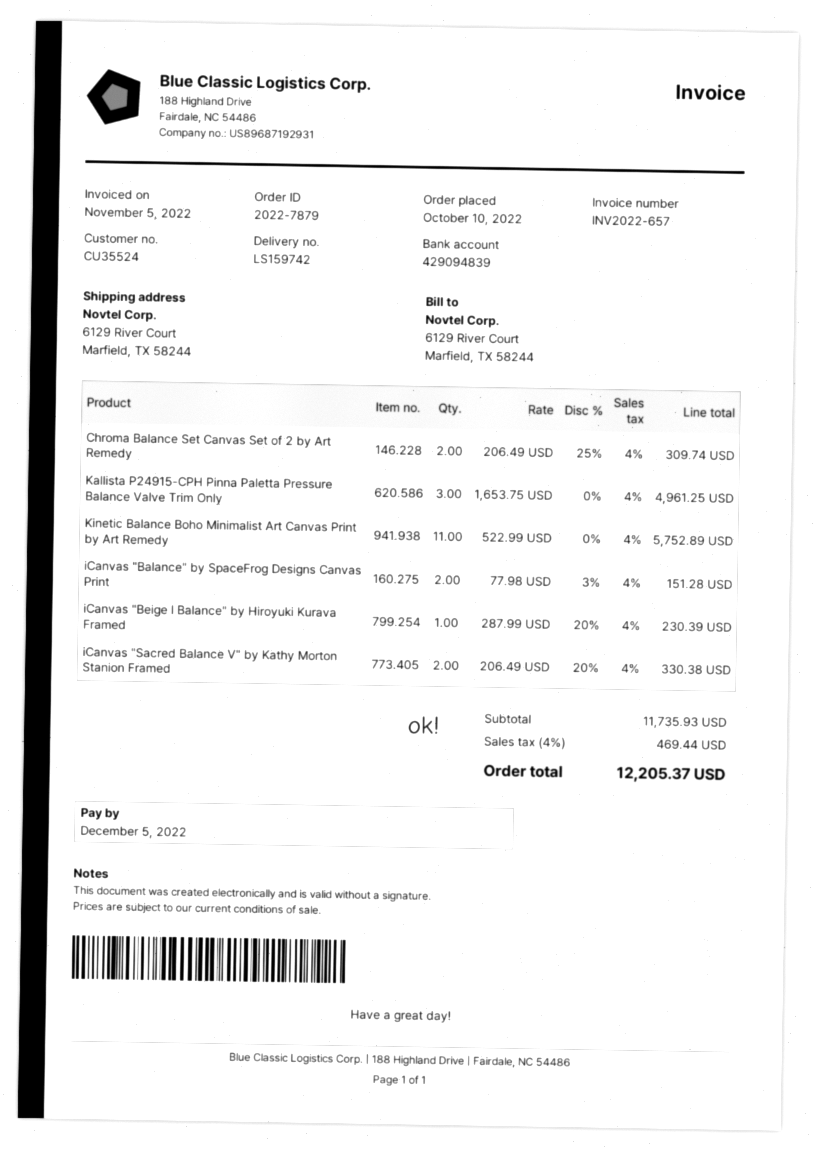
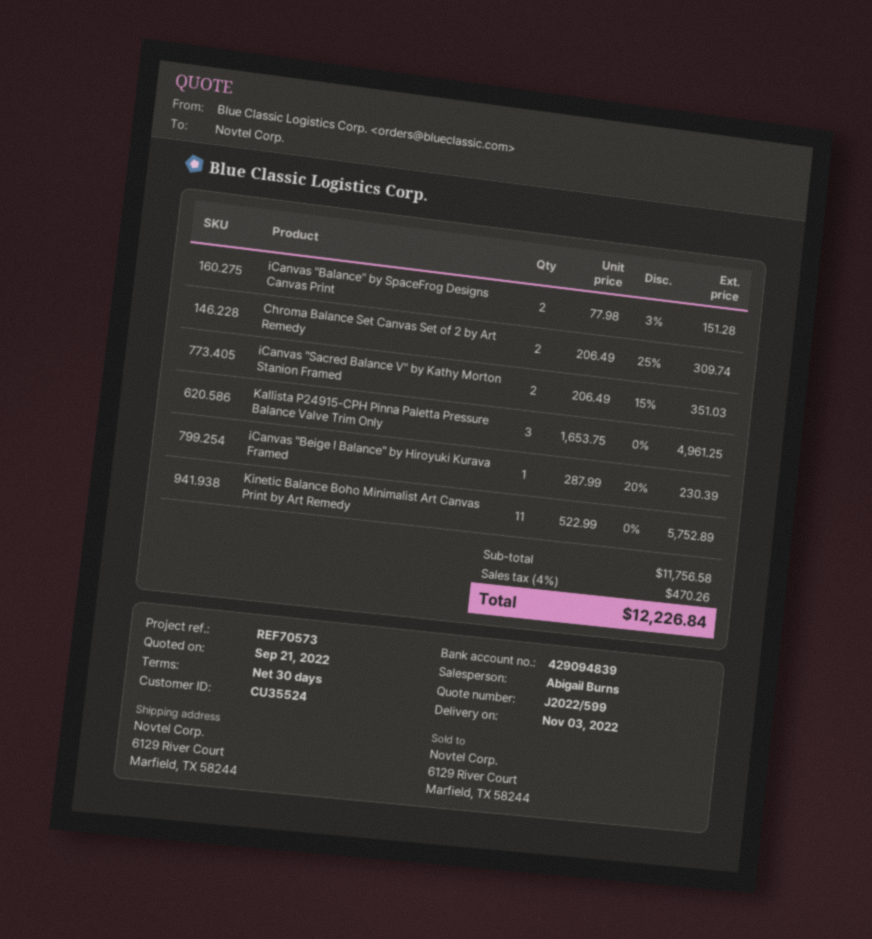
iCanvas "Sacred Balance V" by Kathy Morton Stanion Framed: 2 x 206.49 - 20% = 330.38 -> 2 x 206.49 - 15% = 351.03
subtotal: 11735.93 -> 11756.58
tax: 4% = 469.44 -> 4% = 470.26
total: 12205.37 -> 12226.84

